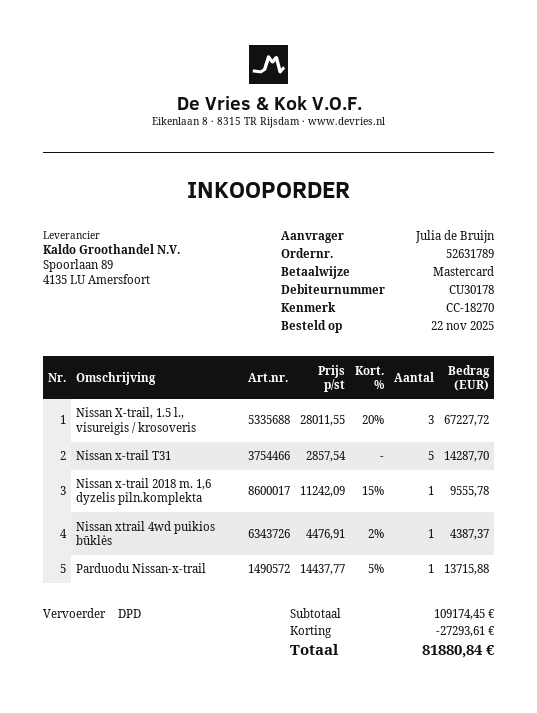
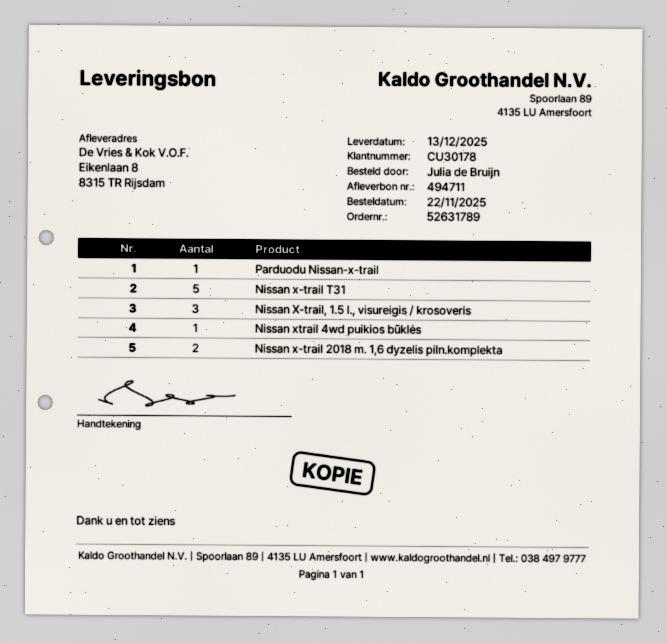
Nissan x-trail 2018 m. 1,6 dyzelis piln.komplekta: 1 -> 2

